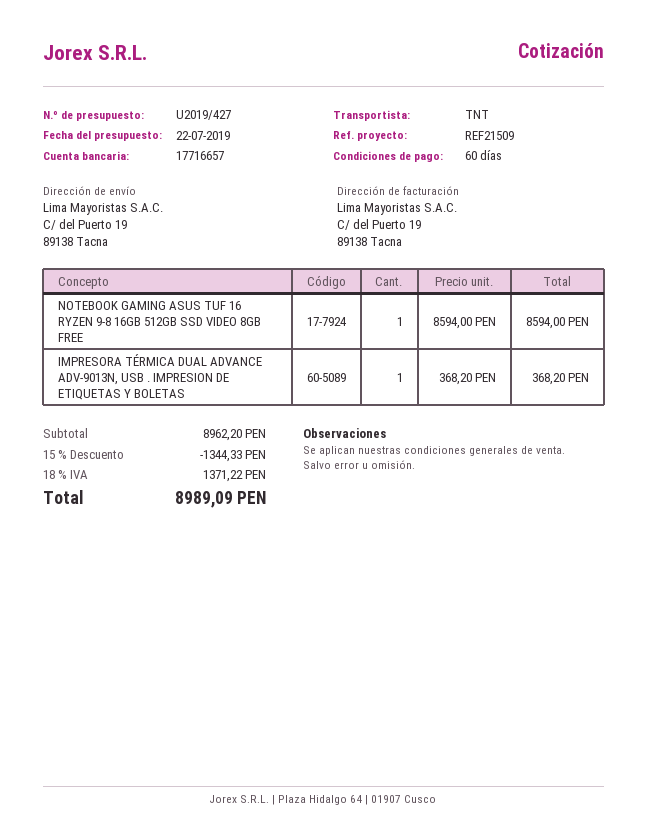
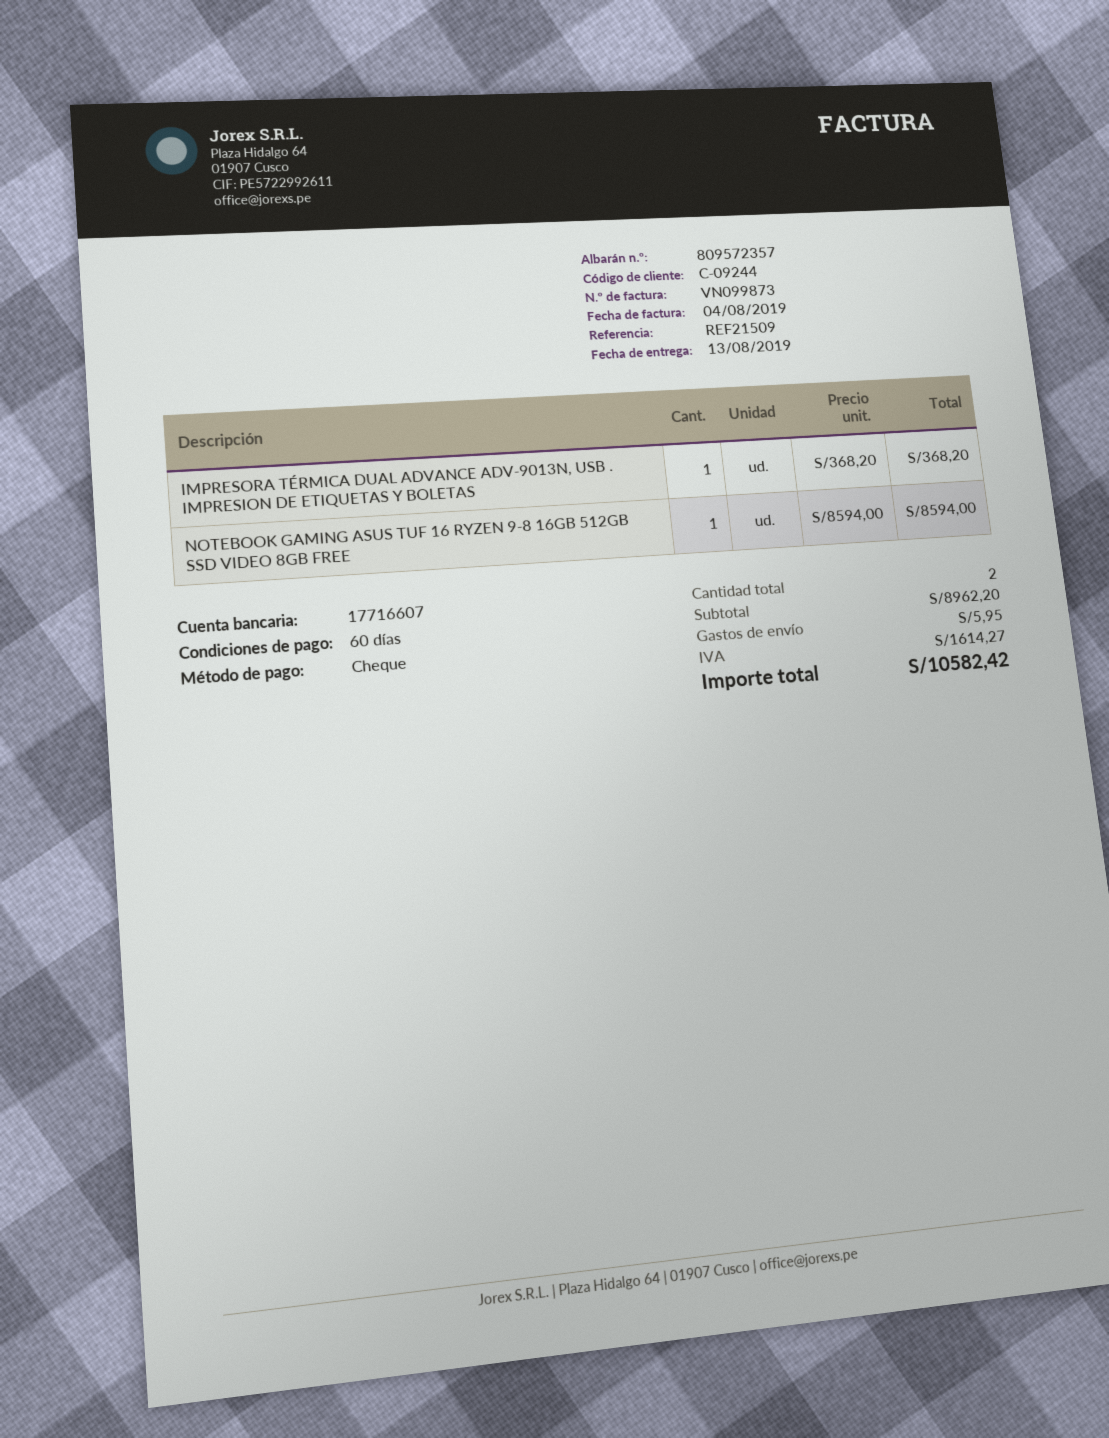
bank account: 17716657 -> 17716607
discount: 15% = 1344.33 -> none
shipping: none -> 5.95
tax: 1371.22 -> 1614.27
total: 8989.09 -> 10582.42

